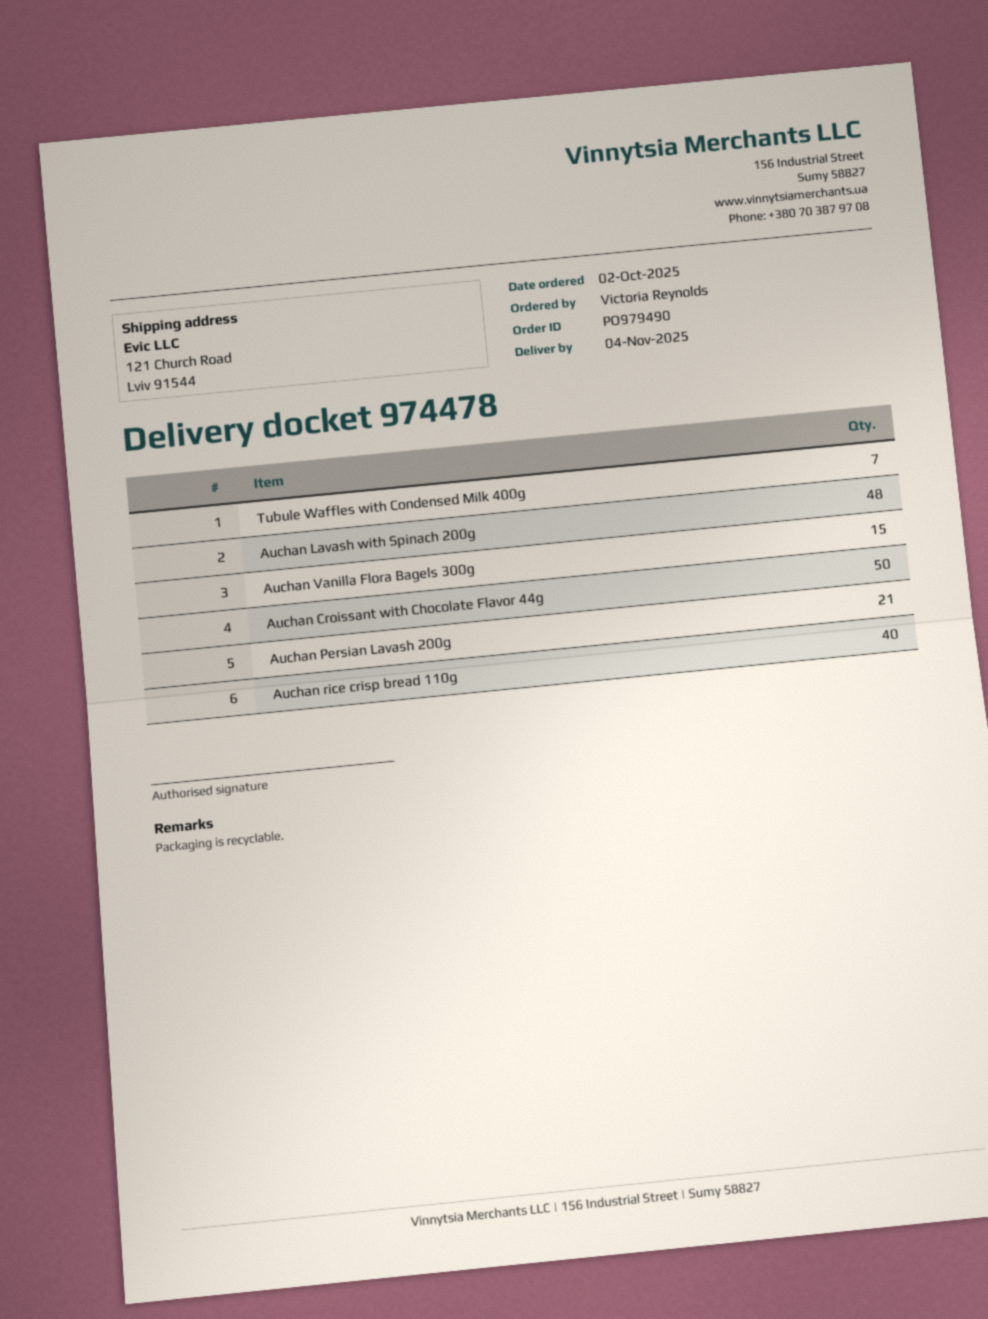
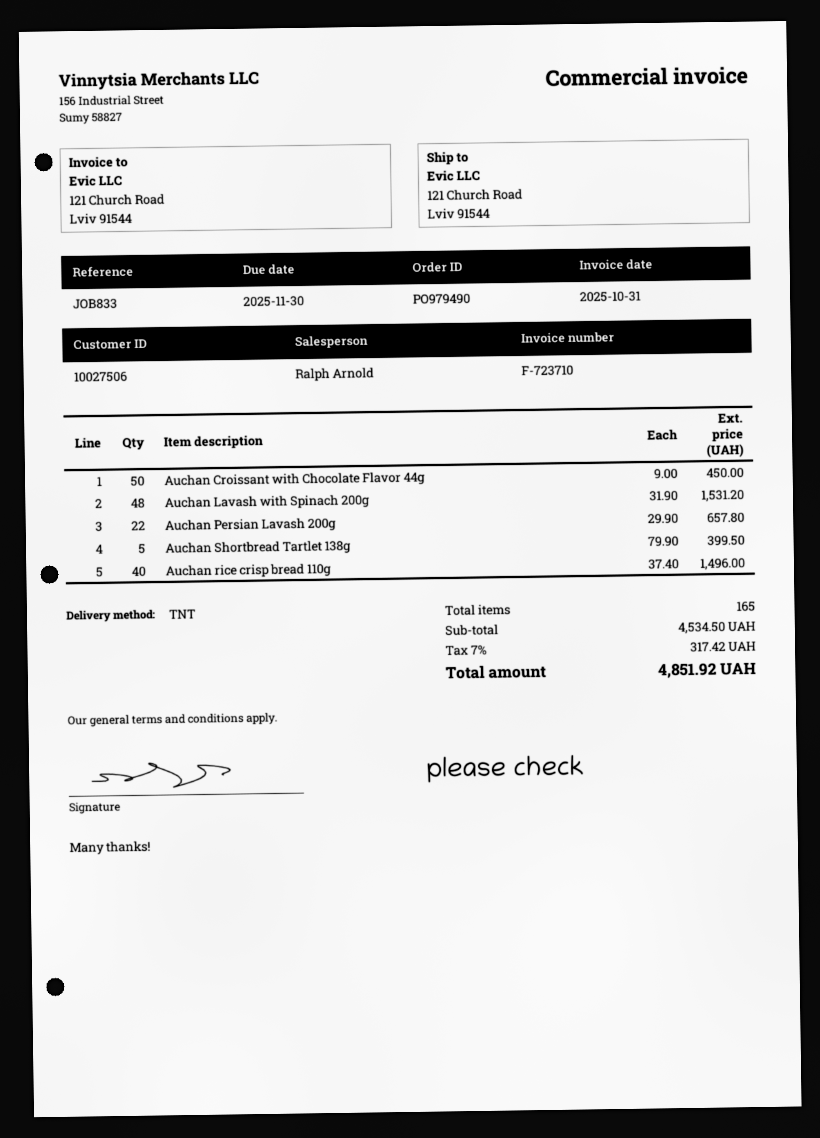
Tubule Waffles with Condensed Milk 400g: 7 -> none
Auchan Vanilla Flora Bagels 300g: 15 -> none
Auchan Persian Lavash 200g: 21 -> 22
Auchan Shortbread Tartlet 138g: none -> 5

